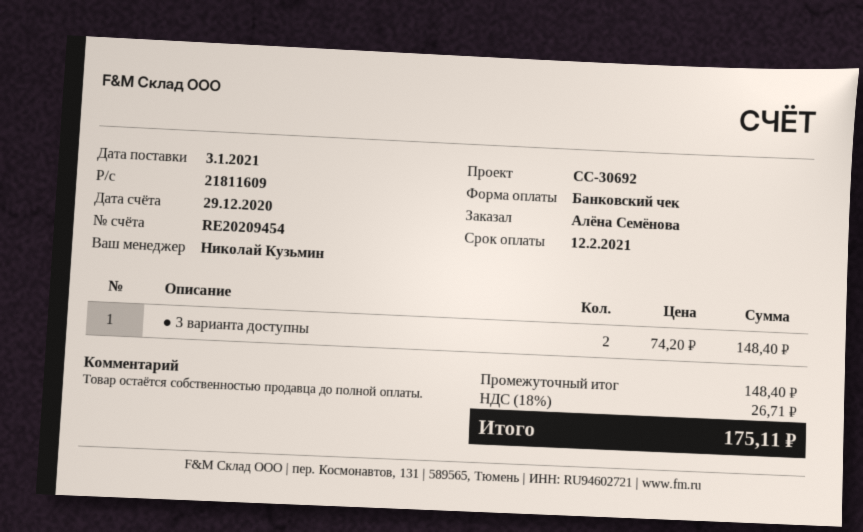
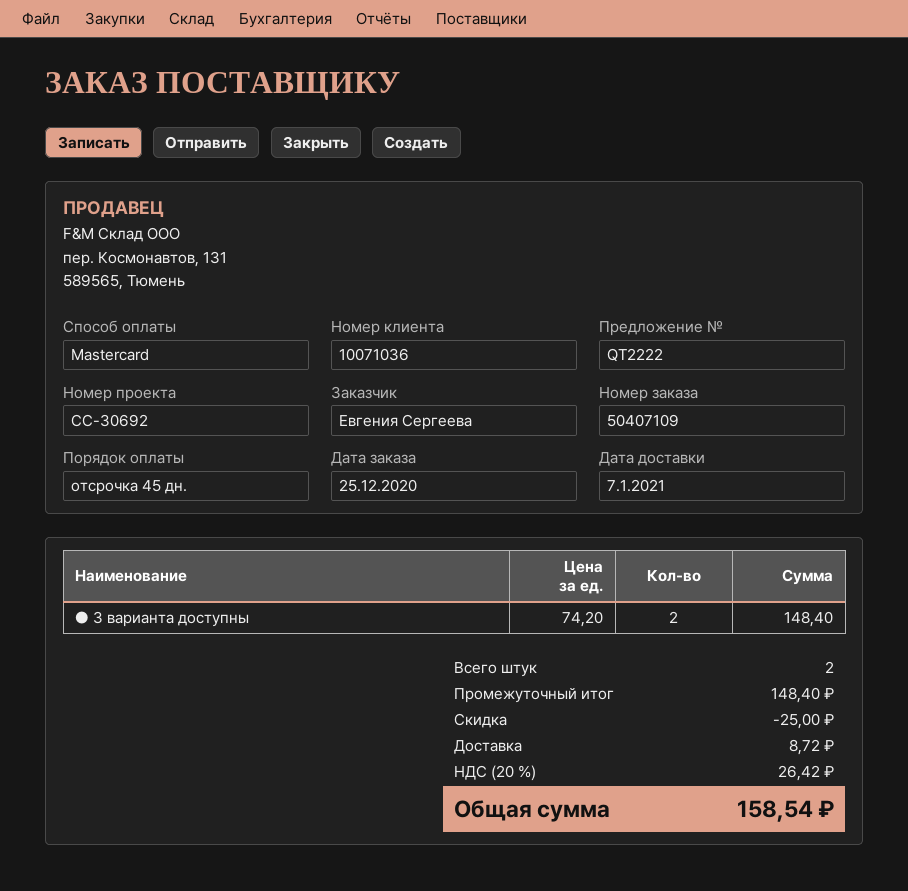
delivery date: 2021-01-03 -> 2021-01-07
ordered by: Алёна Семёнова -> Евгения Сергеева
payment method: cheque -> Mastercard
discount: none -> 25.00
shipping: none -> 8.72
tax: 18% = 26.71 -> 20% = 26.42
total: 175.11 -> 158.54

